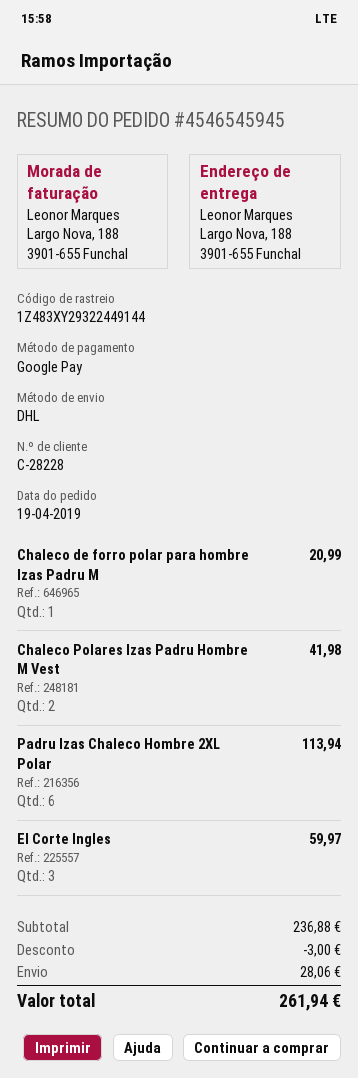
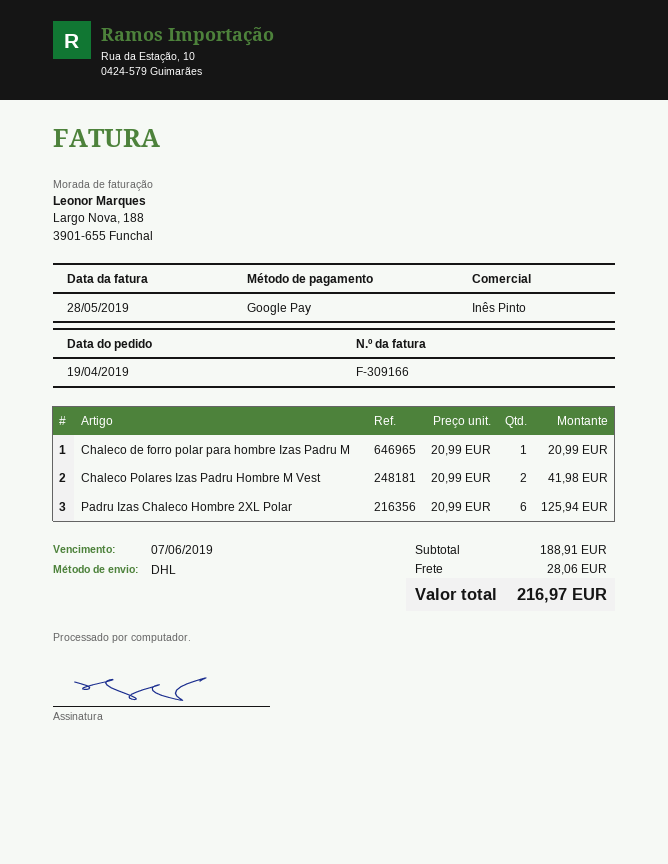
Padru Izas Chaleco Hombre 2XL Polar: 6 for 113.94 -> 6 for 125.94
El Corte Ingles: 3 for 59.97 -> none
subtotal: 236.88 -> 188.91
discount: 3.00 -> none
total: 261.94 -> 216.97

